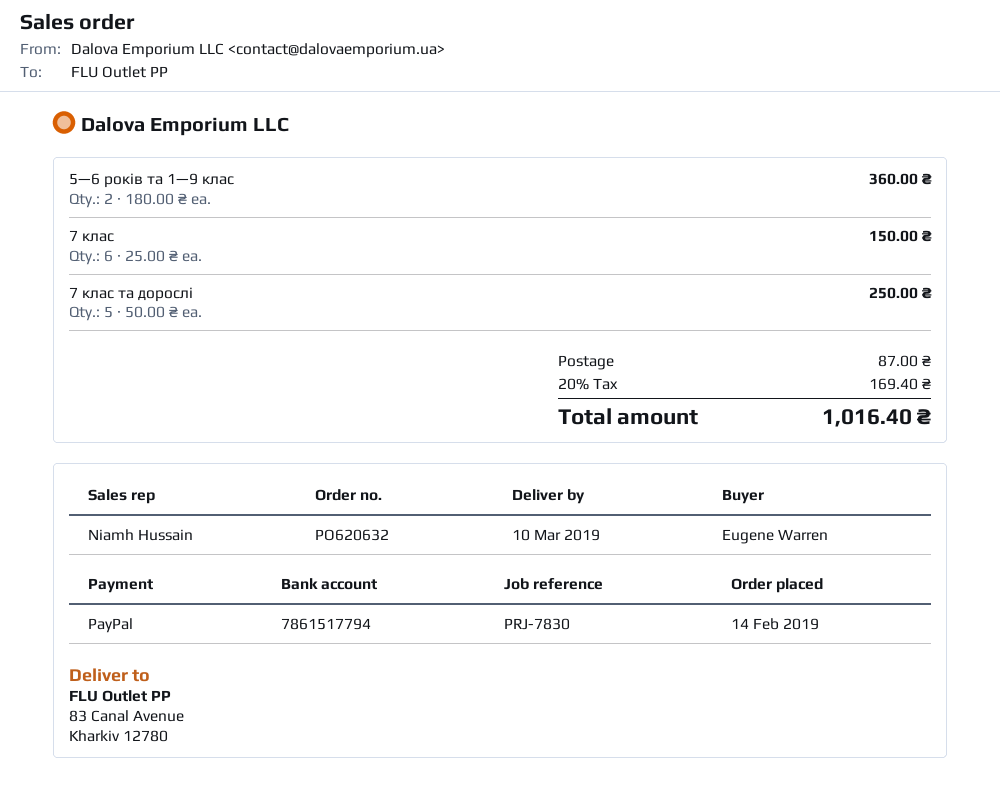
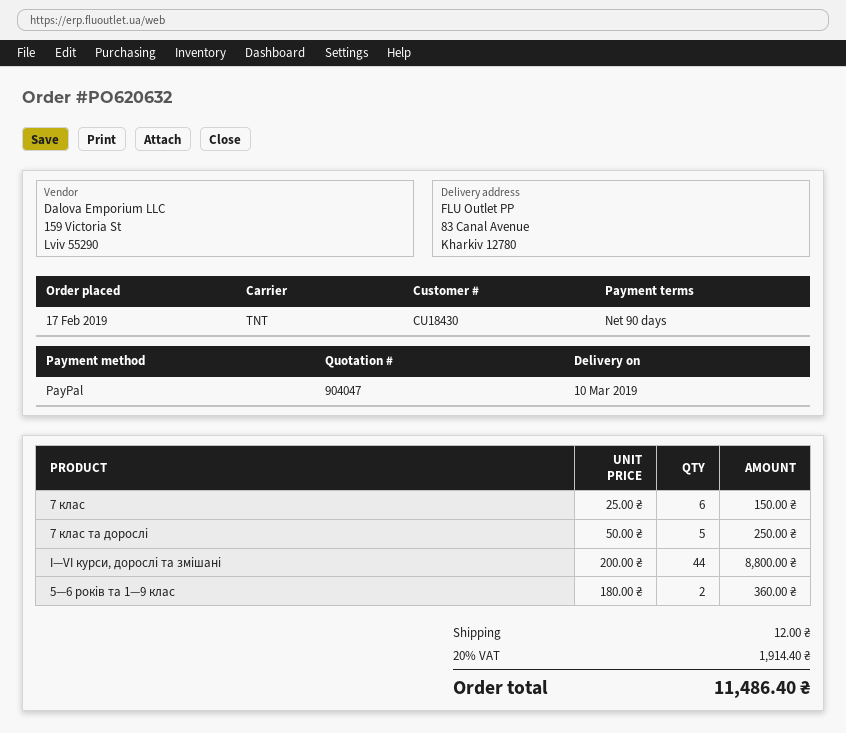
order date: 2019-02-14 -> 2019-02-17
I—VI курси, дорослі та змішані: none -> 44 x 200.00 = 8800.00
shipping: 87.00 -> 12.00
tax: 20% = 169.40 -> 20% = 1914.40
total: 1016.40 -> 11486.40

